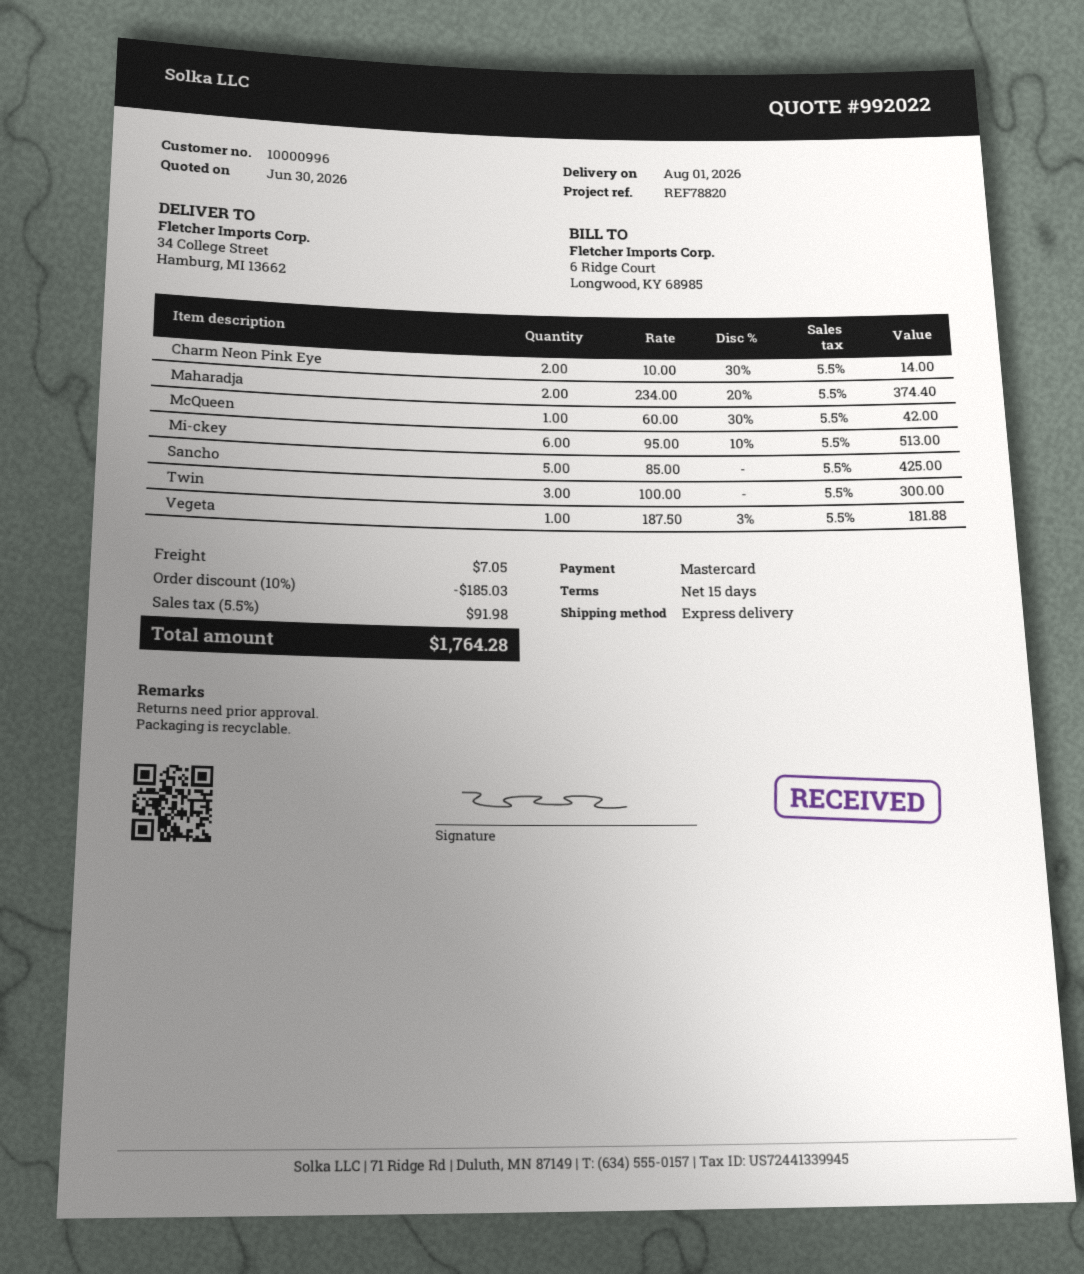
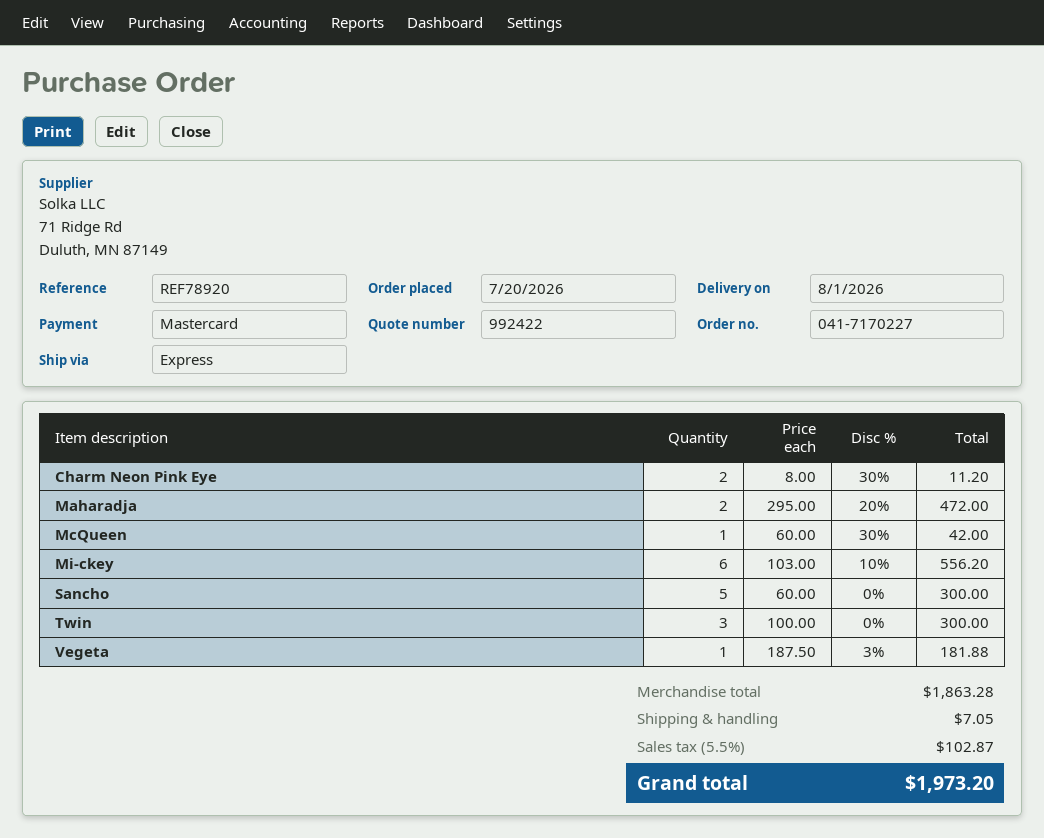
quote number: 992022 -> 992422
reference: REF78820 -> REF78920
Charm Neon Pink Eye: 2 x 10.00 - 30% = 14.00 -> 2 x 8.00 - 30% = 11.20
Maharadja: 2 x 234.00 - 20% = 374.40 -> 2 x 295.00 - 20% = 472.00
Mi-ckey: 6 x 95.00 - 10% = 513.00 -> 6 x 103.00 - 10% = 556.20
Sancho: 5 x 85.00 = 425.00 -> 5 x 60.00 = 300.00
discount: 10% = 185.03 -> none
tax: 5.5% = 91.98 -> 5.5% = 102.87
total: 1764.28 -> 1973.20

